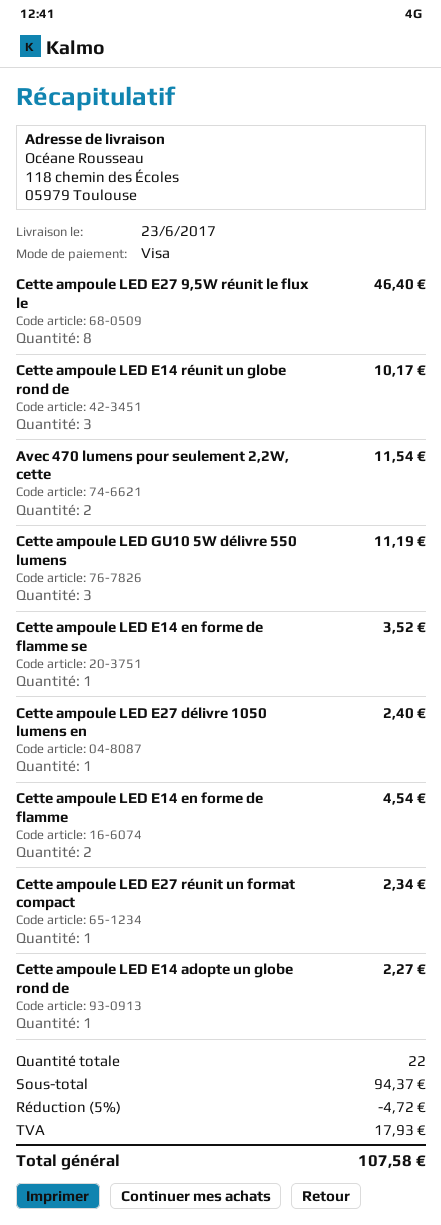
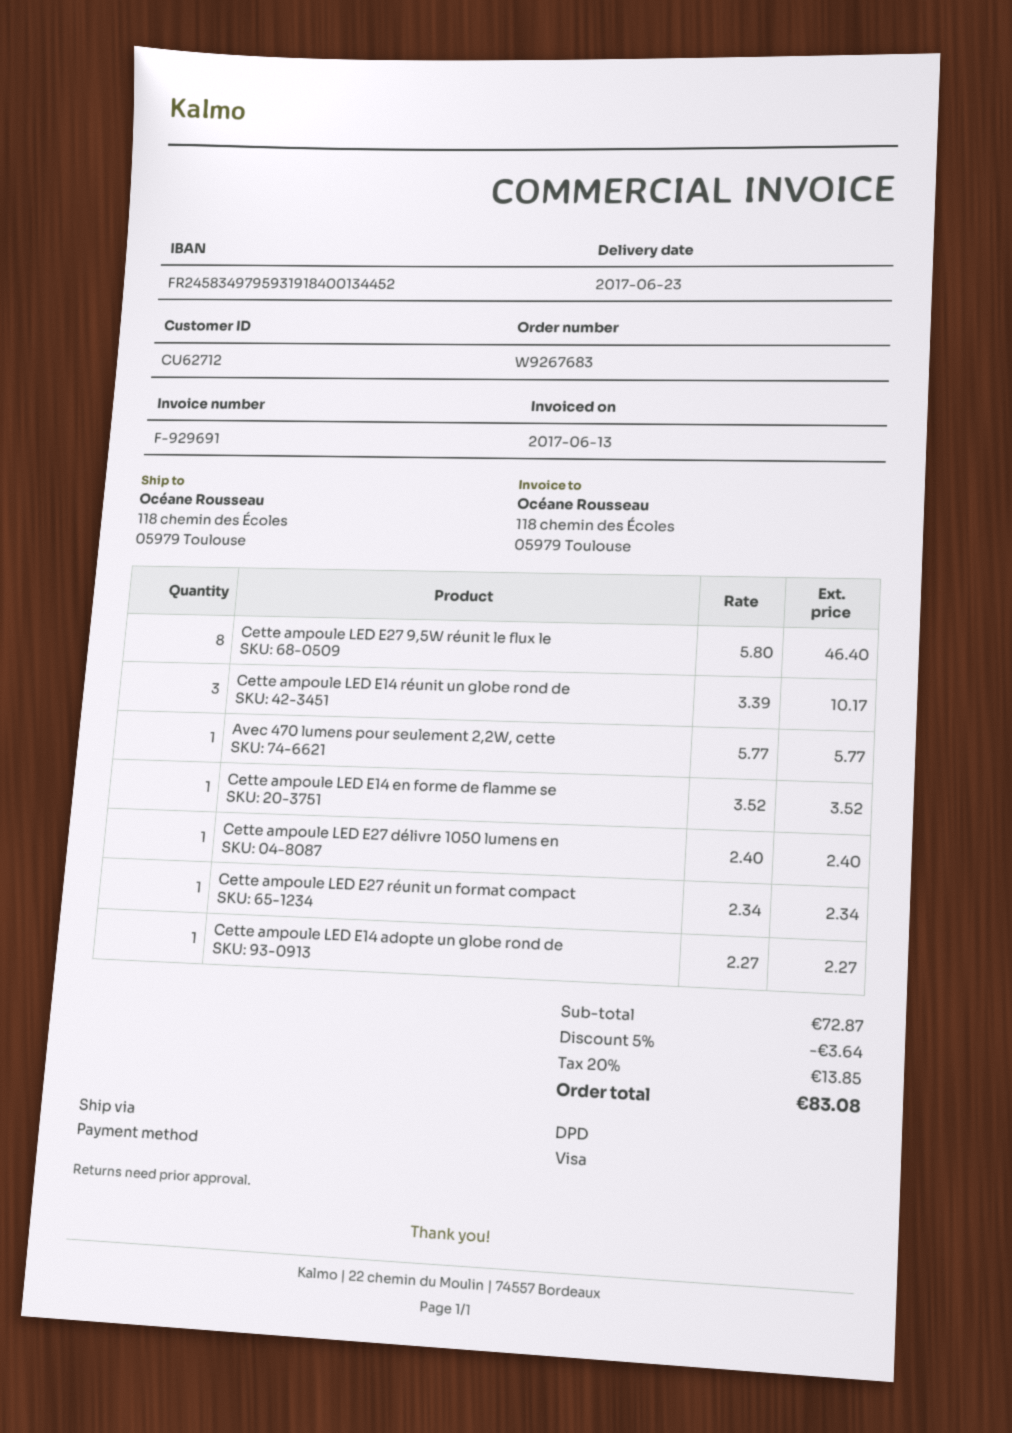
Avec 470 lumens pour seulement 2,2W, cette: 2 for 11.54 -> 1 for 5.77
Cette ampoule LED GU10 5W délivre 550 lumens: 3 for 11.19 -> none
Cette ampoule LED E14 en forme de flamme: 2 for 4.54 -> none
subtotal: 94.37 -> 72.87
discount: 5% = 4.72 -> 5% = 3.64
tax: 17.93 -> 13.85
total: 107.58 -> 83.08

